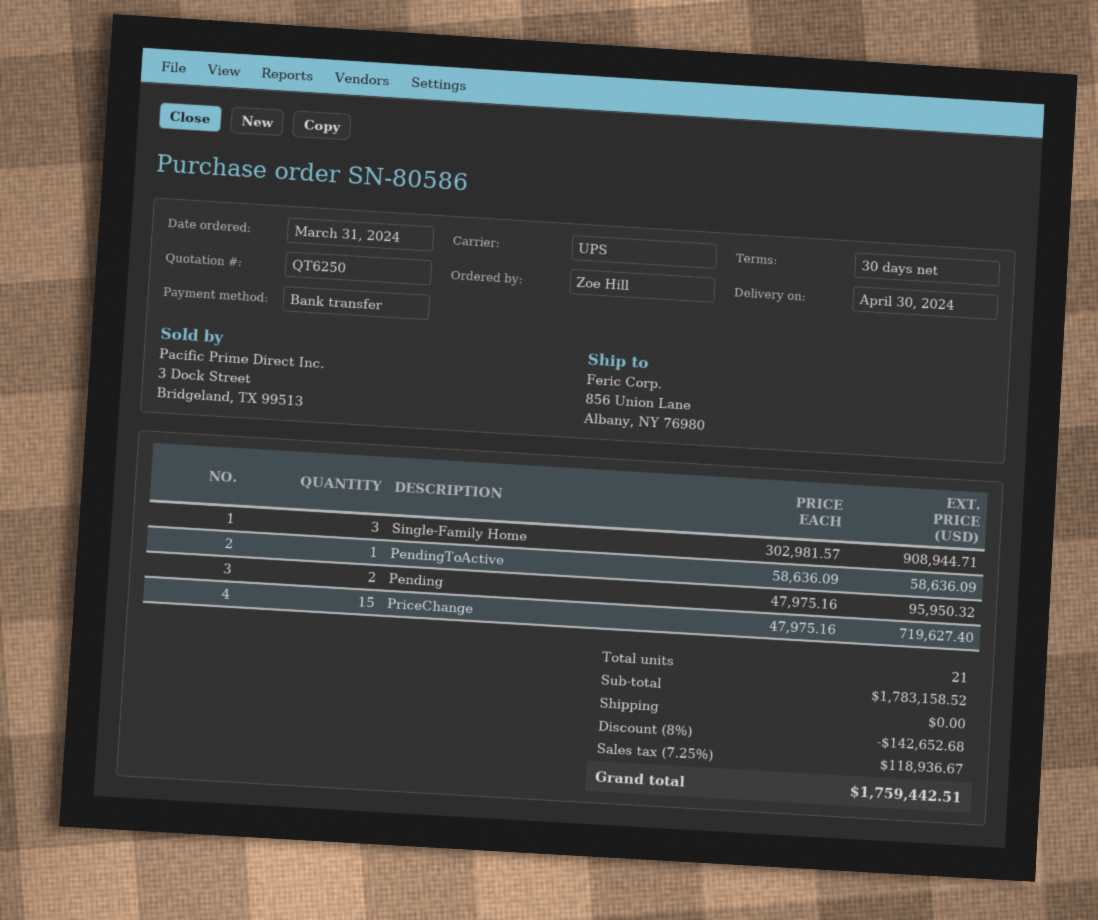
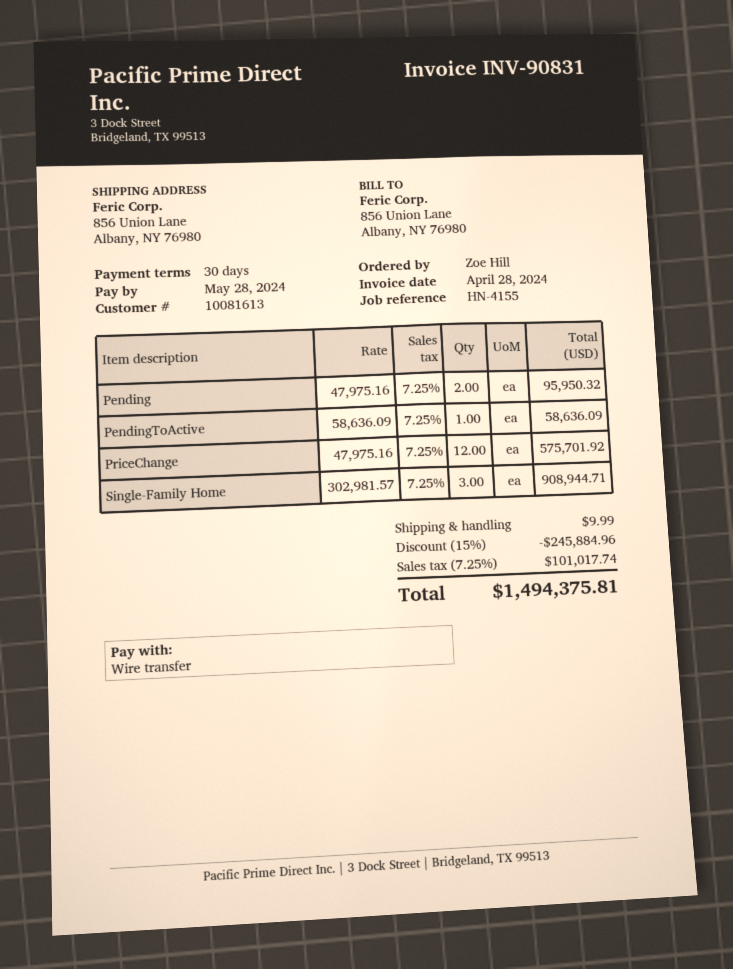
PriceChange: 15 x 47975.16 = 719627.40 -> 12 x 47975.16 = 575701.92
discount: 8% = 142652.68 -> 15% = 245884.96
shipping: 0.00 -> 9.99
tax: 7.25% = 118936.67 -> 7.25% = 101017.74
total: 1759442.51 -> 1494375.81

